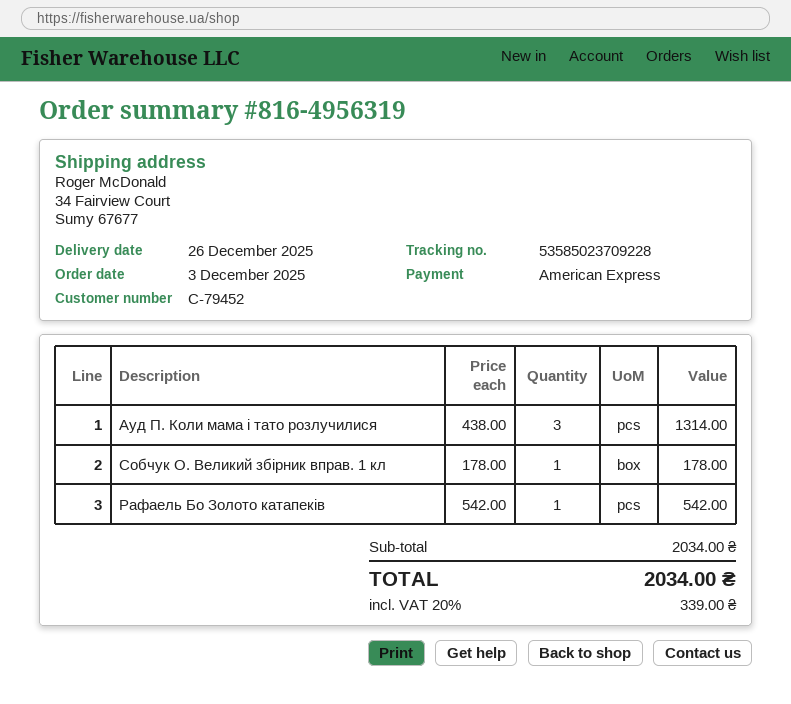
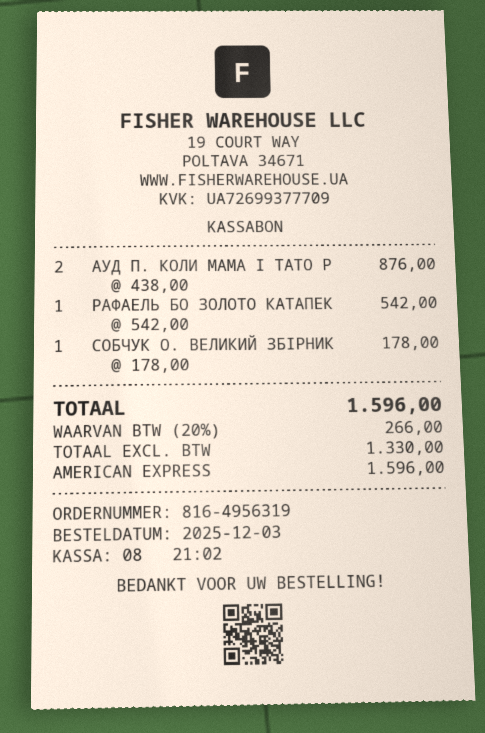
Ауд П. Коли мама і тато розлучилися: 3 x 438.00 = 1314.00 -> 2 x 438.00 = 876.00
tax: 20% = 339.00 -> 20% = 266.00
total: 2034.00 -> 1596.00

